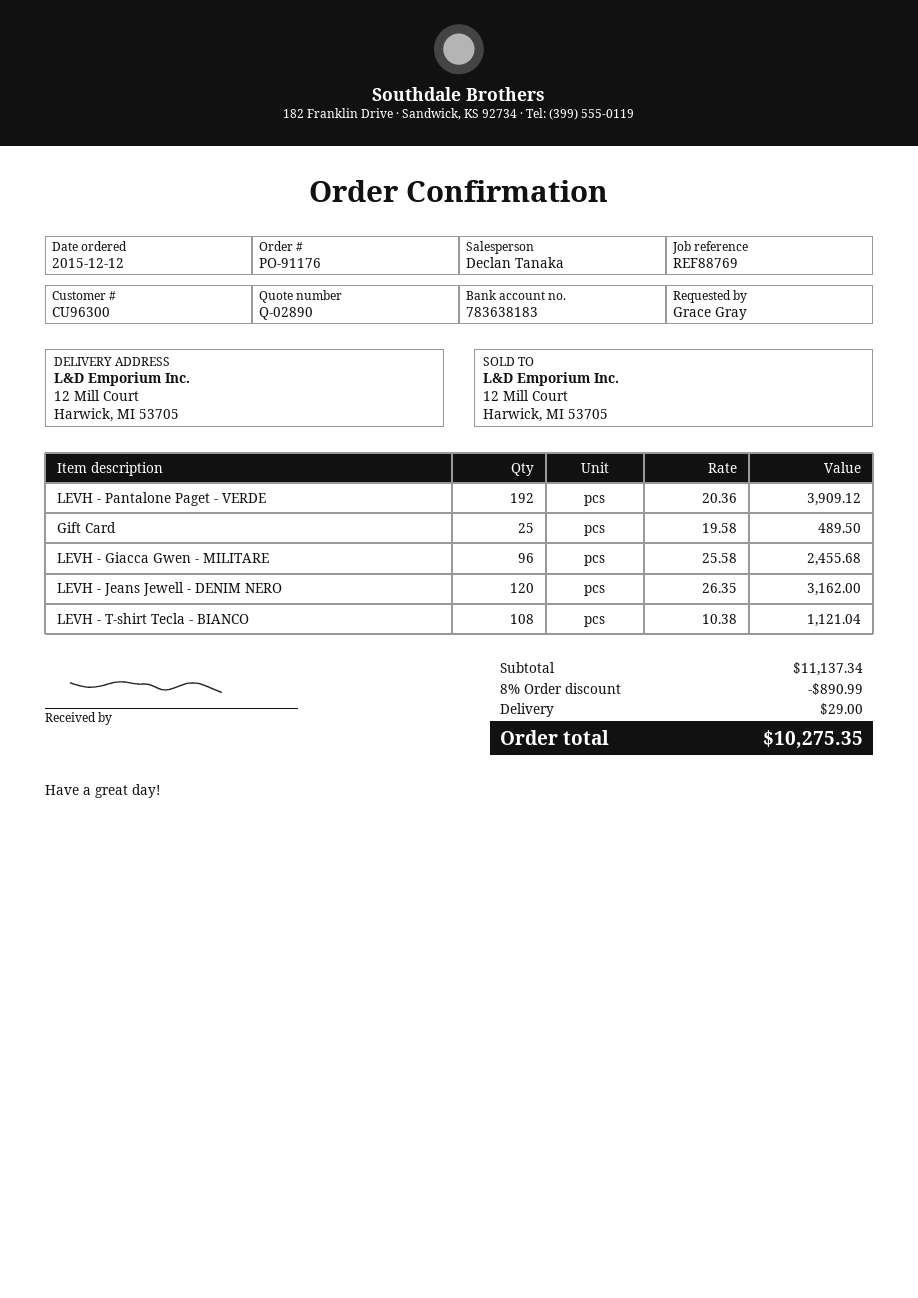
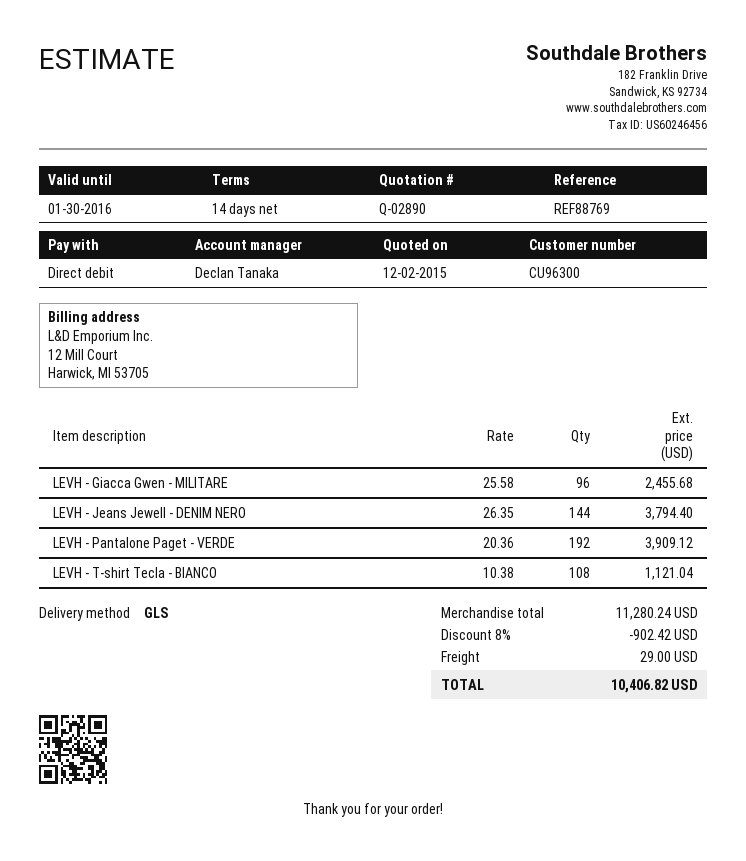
Gift Card: 25 x 19.58 = 489.50 -> none
LEVH - Jeans Jewell - DENIM NERO: 120 x 26.35 = 3162.00 -> 144 x 26.35 = 3794.40
subtotal: 11137.34 -> 11280.24
discount: 8% = 890.99 -> 8% = 902.42
total: 10275.35 -> 10406.82

